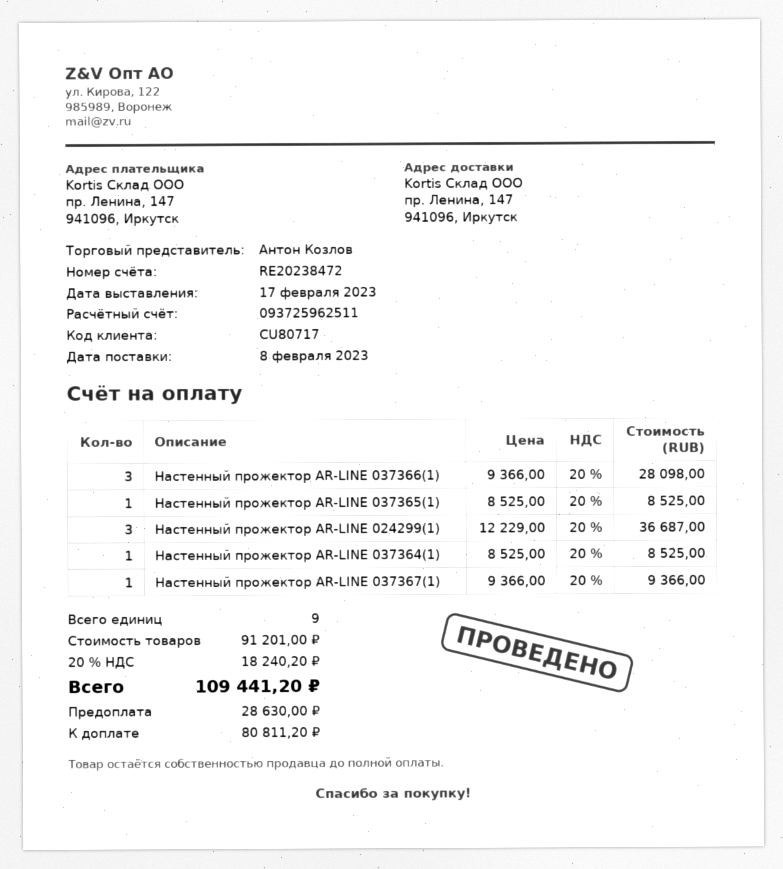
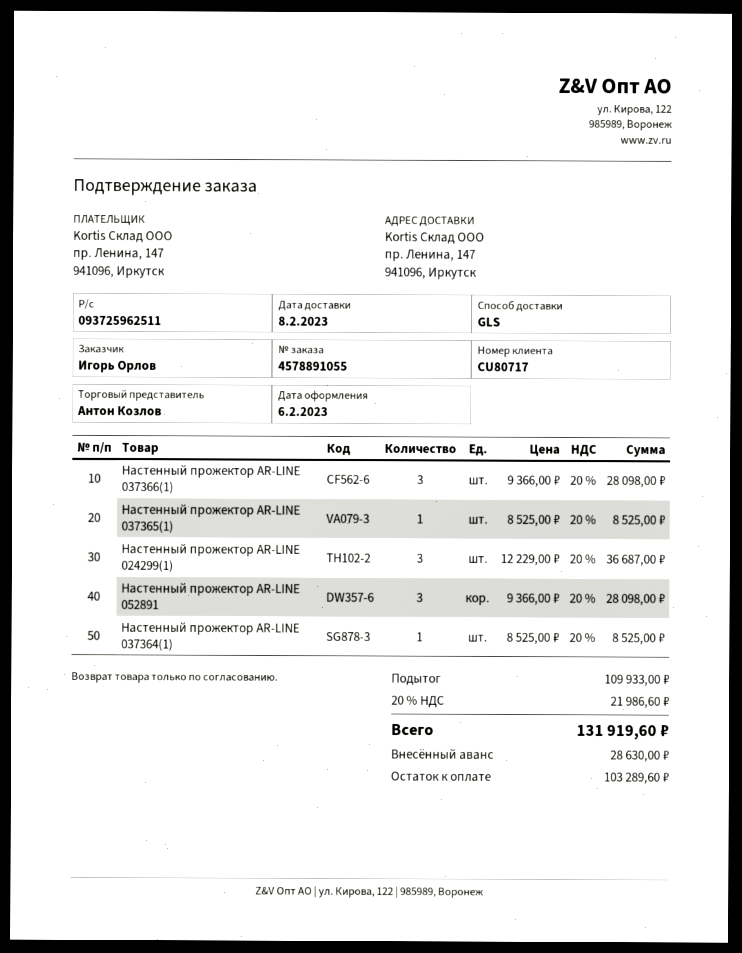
Настенный прожектор AR-LINE 037367(1): 1 x 9366.00 = 9366.00 -> none
Настенный прожектор AR-LINE 052891: none -> 3 x 9366.00 = 28098.00
subtotal: 91201.00 -> 109933.00
tax: 20% = 18240.20 -> 20% = 21986.60
total: 109441.20 -> 131919.60
balance: 80811.20 -> 103289.60

